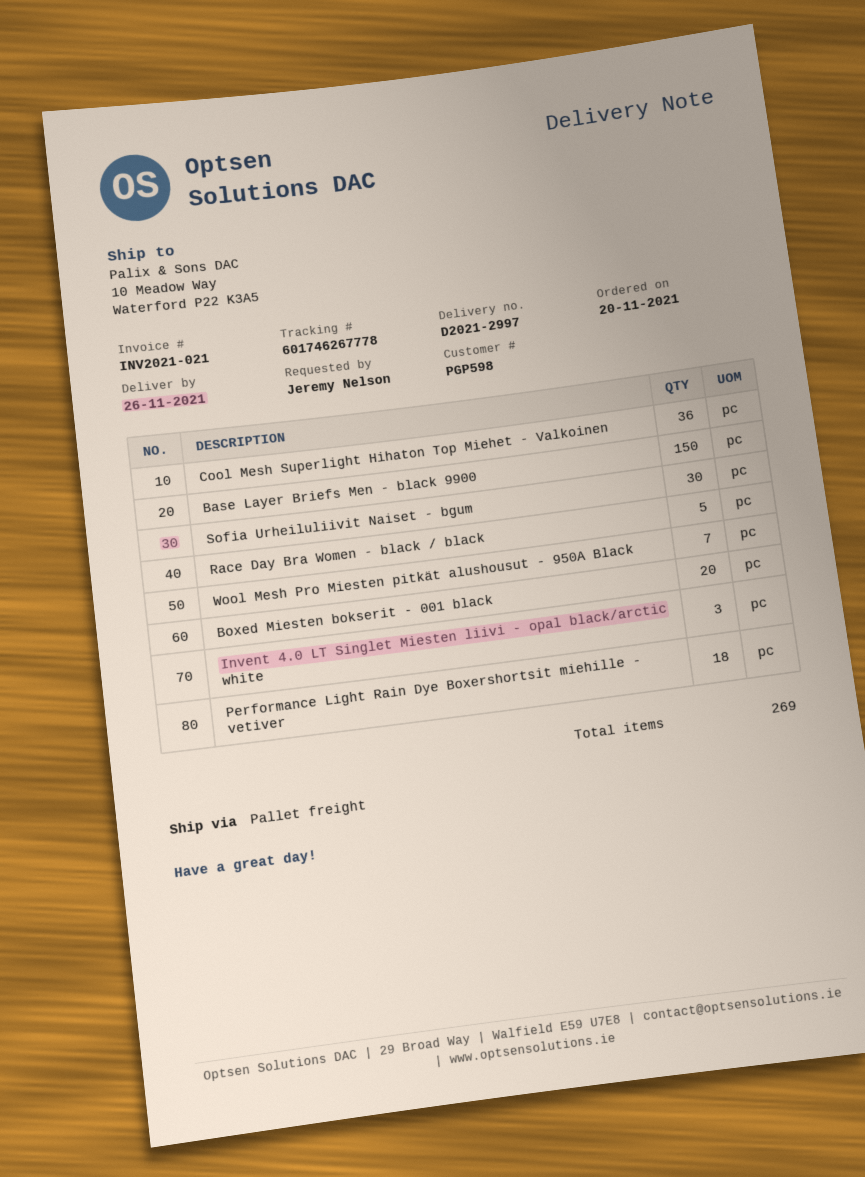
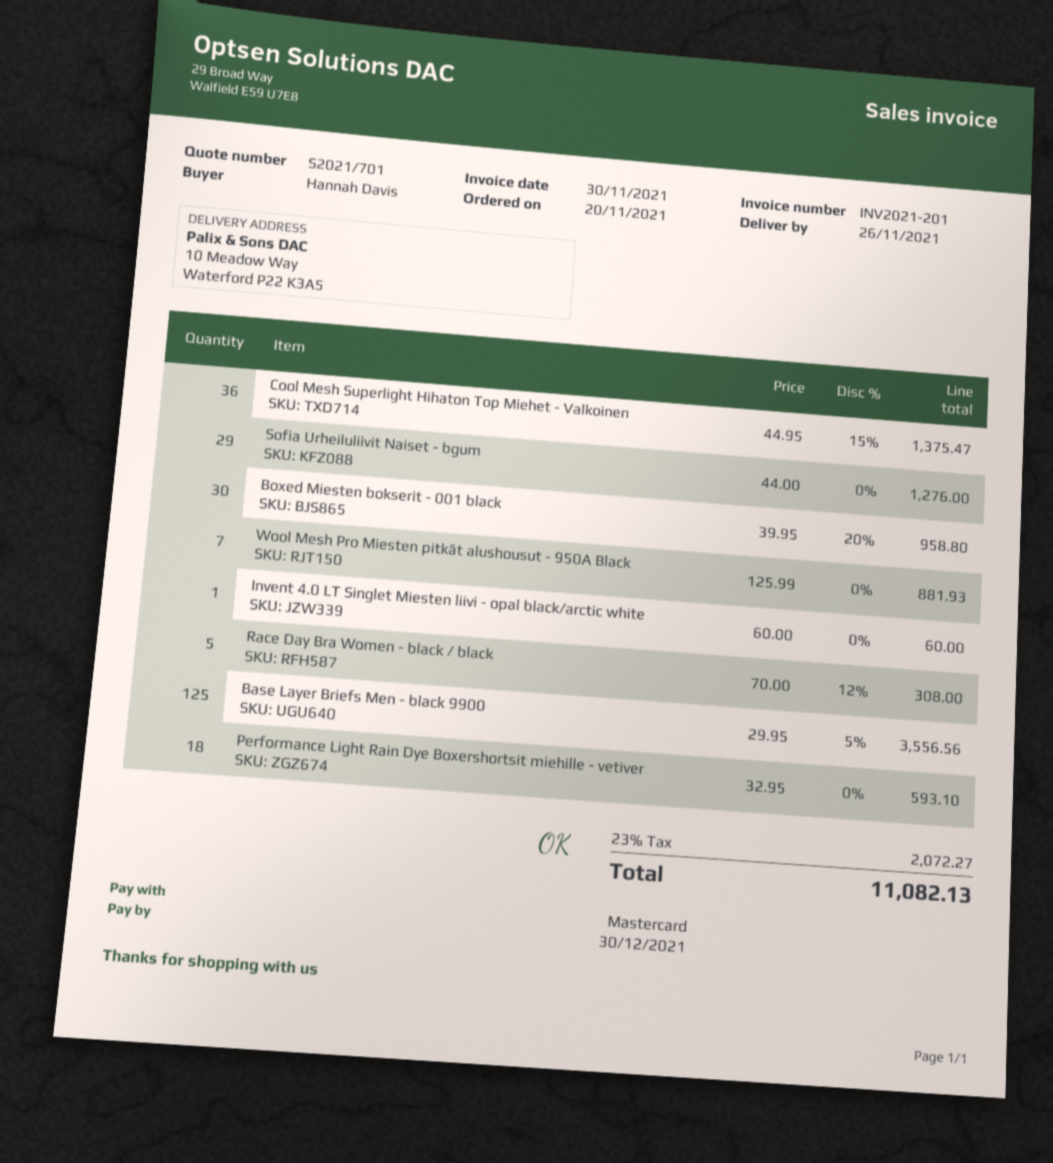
invoice number: INV2021-021 -> INV2021-201
ordered by: Jeremy Nelson -> Hannah Davis
Base Layer Briefs Men - black 9900: 150 -> 125
Sofia Urheiluliivit Naiset - bgum: 30 -> 29
Boxed Miesten bokserit - 001 black: 20 -> 30
Invent 4.0 LT Singlet Miesten liivi - opal black/arctic white: 3 -> 1

